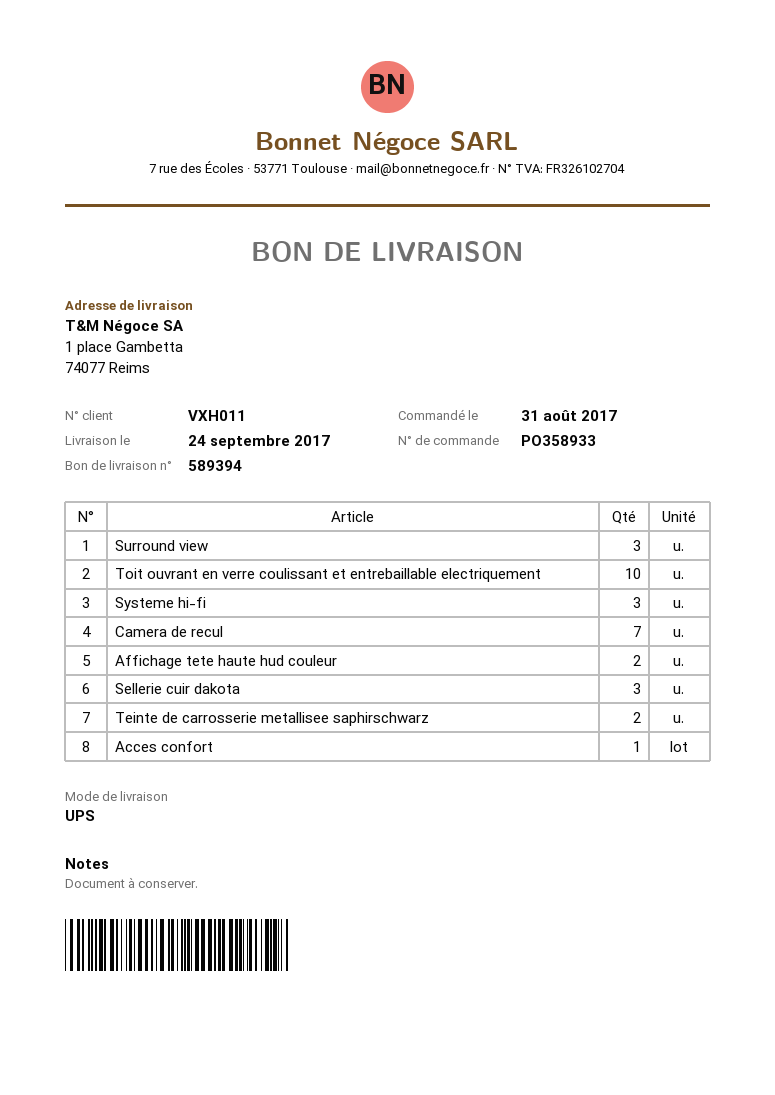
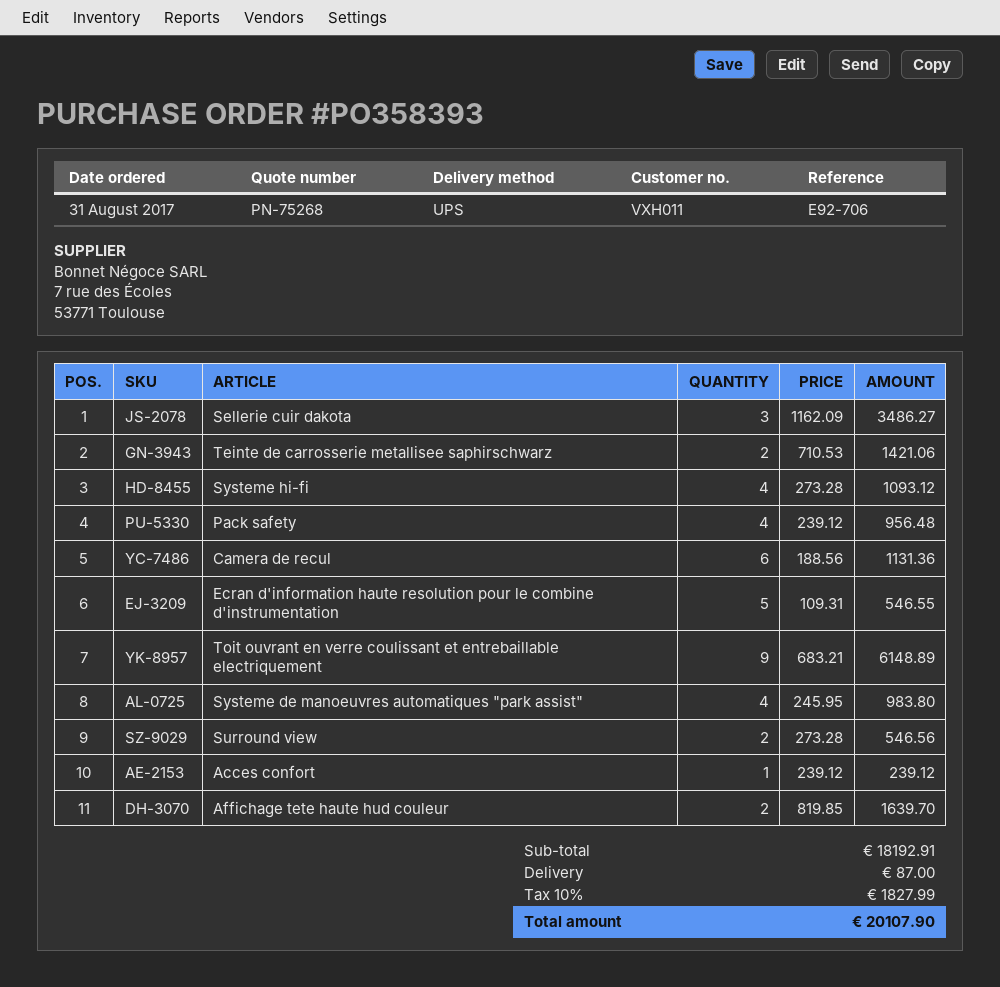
order number: PO358933 -> PO358393
Surround view: 3 -> 2
Toit ouvrant en verre coulissant et entrebaillable electriquement: 10 -> 9
Systeme hi-fi: 3 -> 4
Camera de recul: 7 -> 6
Pack safety: none -> 4
Ecran d'information haute resolution pour le combine d'instrumentation: none -> 5
Systeme de manoeuvres automatiques "park assist": none -> 4

